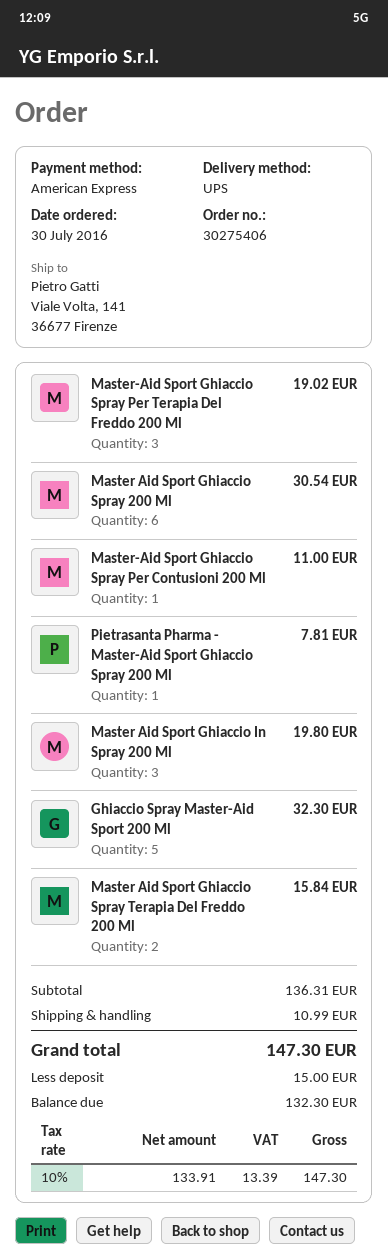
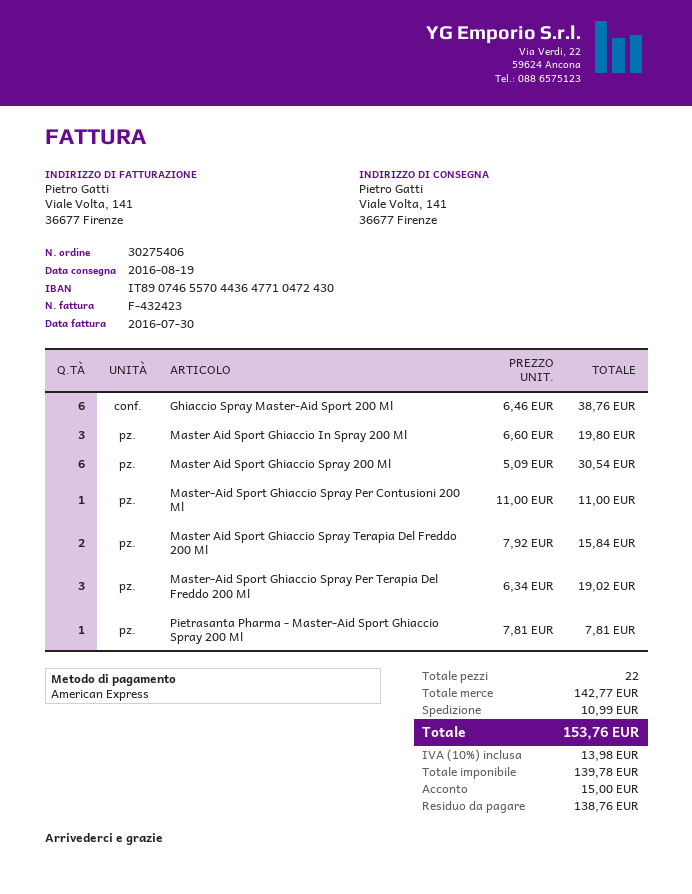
Ghiaccio Spray Master-Aid Sport 200 Ml: 5 for 32.30 -> 6 for 38.76
subtotal: 136.31 -> 142.77
net: 133.91 -> 139.78
tax: 10% = 13.39 -> 10% = 13.98
total: 147.30 -> 153.76
balance: 132.30 -> 138.76

